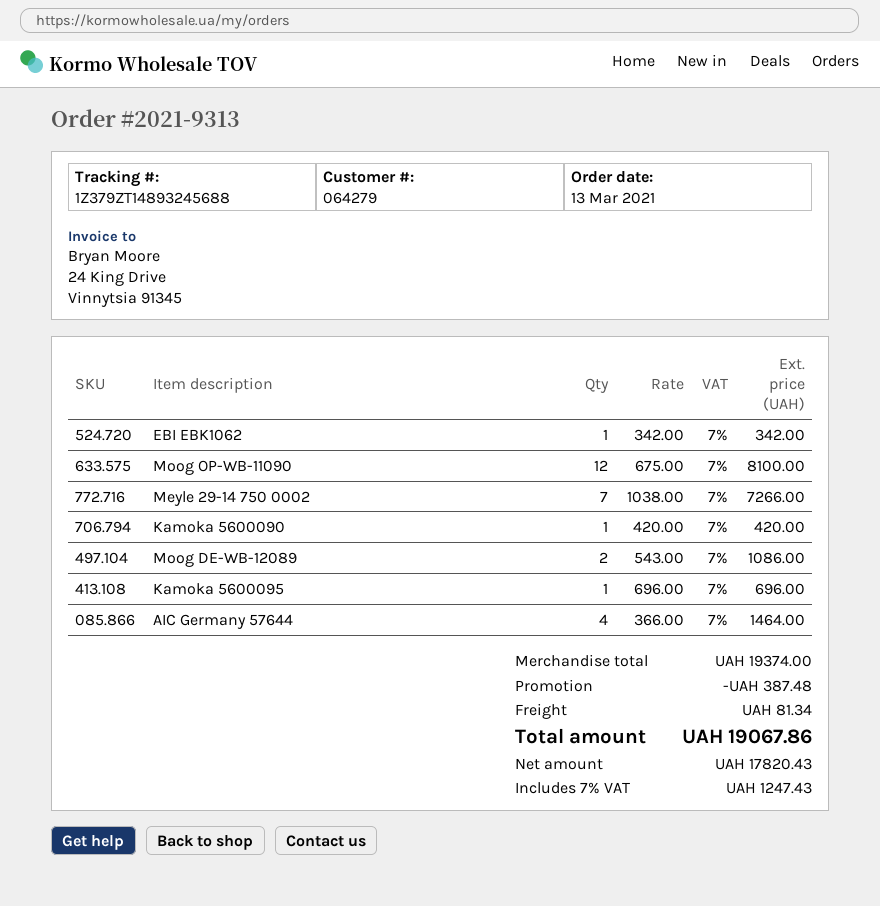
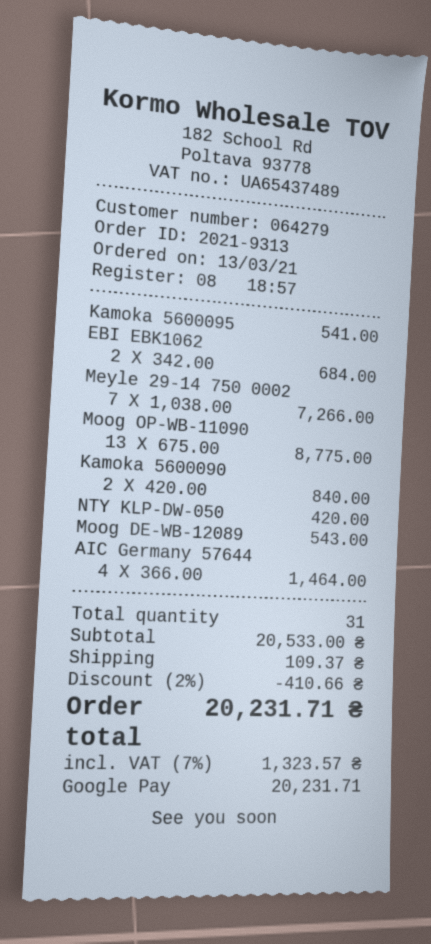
EBI EBK1062: 1 x 342.00 = 342.00 -> 2 x 342.00 = 684.00
Moog OP-WB-11090: 12 x 675.00 = 8100.00 -> 13 x 675.00 = 8775.00
Kamoka 5600090: 1 x 420.00 = 420.00 -> 2 x 420.00 = 840.00
Moog DE-WB-12089: 2 x 543.00 = 1086.00 -> 1 x 543.00 = 543.00
Kamoka 5600095: 1 x 696.00 = 696.00 -> 1 x 541.00 = 541.00
NTY KLP-DW-050: none -> 1 x 420.00 = 420.00
subtotal: 19374.00 -> 20533.00
discount: 387.48 -> 410.66
shipping: 81.34 -> 109.37
tax: 7% = 1247.43 -> 7% = 1323.57
total: 19067.86 -> 20231.71

